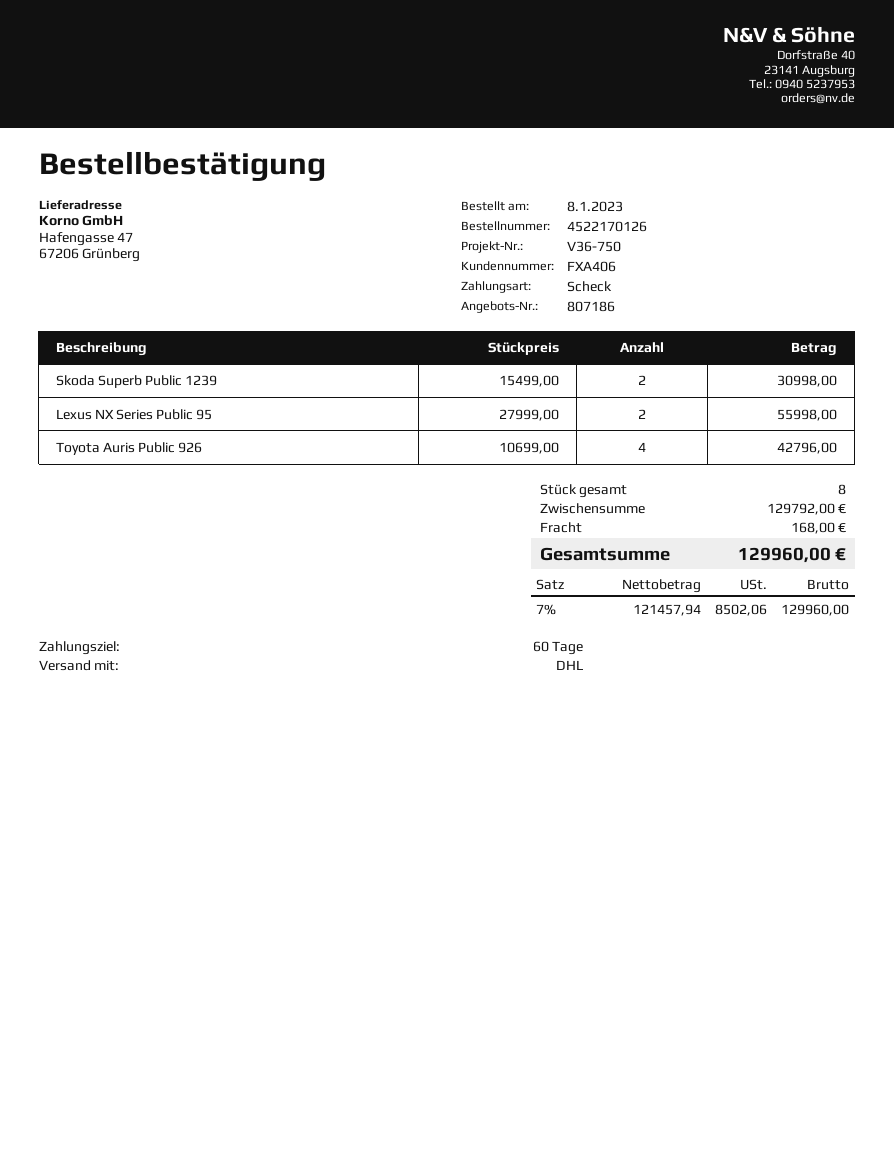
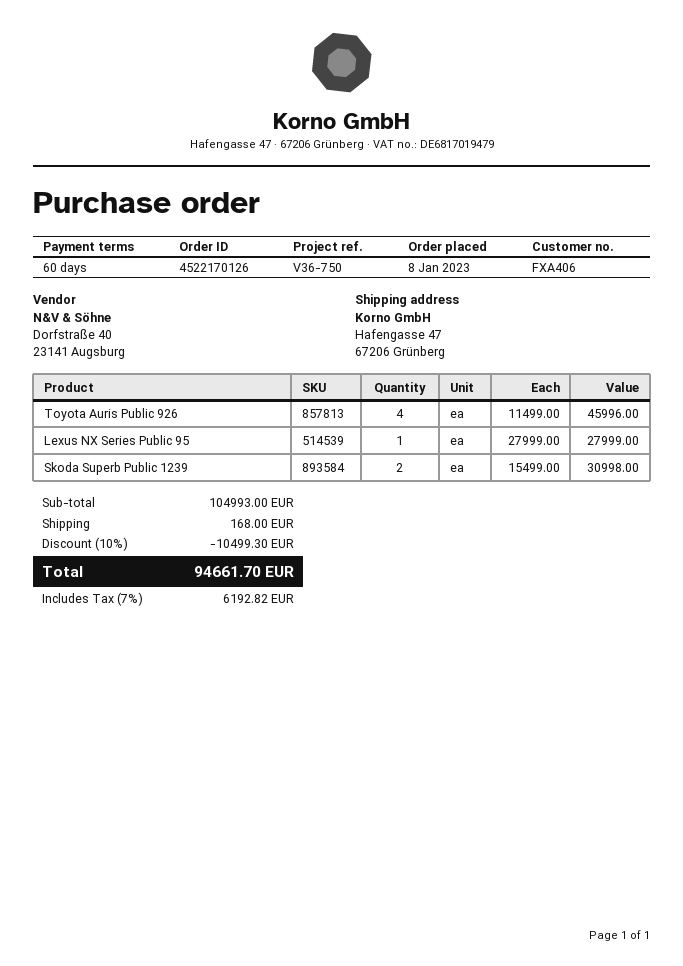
Lexus NX Series Public 95: 2 x 27999.00 = 55998.00 -> 1 x 27999.00 = 27999.00
Toyota Auris Public 926: 4 x 10699.00 = 42796.00 -> 4 x 11499.00 = 45996.00
subtotal: 129792.00 -> 104993.00
discount: none -> 10% = 10499.30
tax: 7% = 8502.06 -> 7% = 6192.82
total: 129960.00 -> 94661.70

